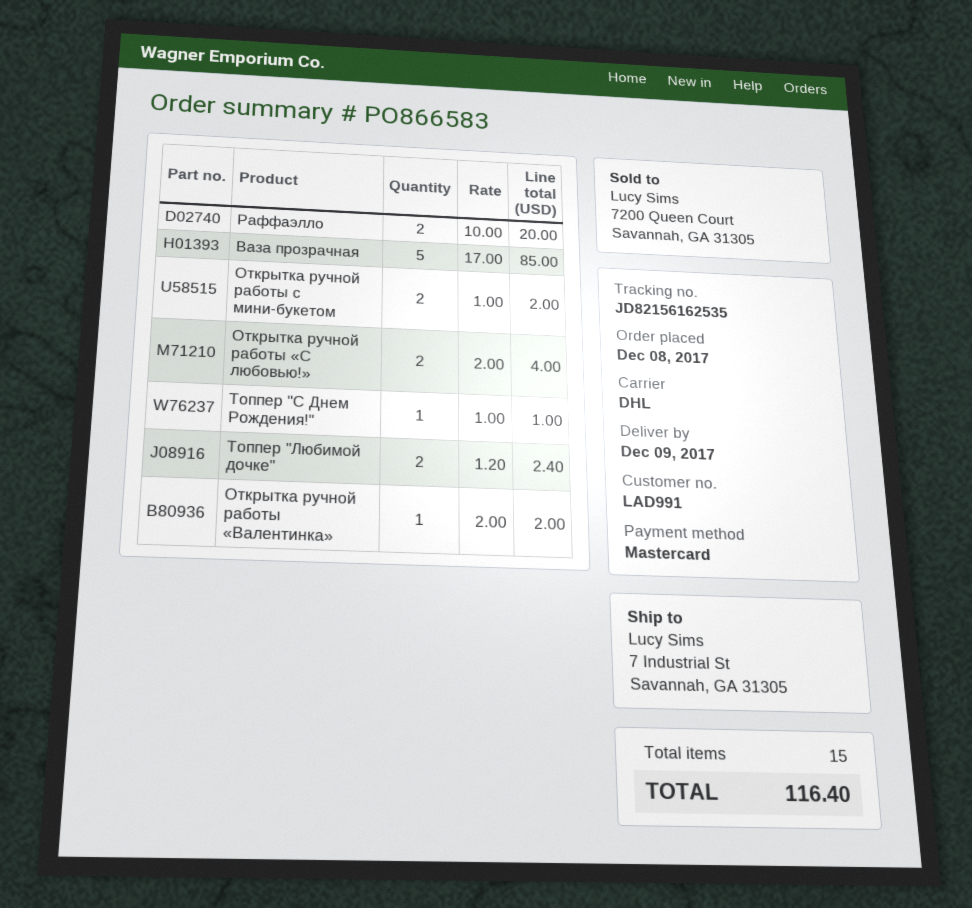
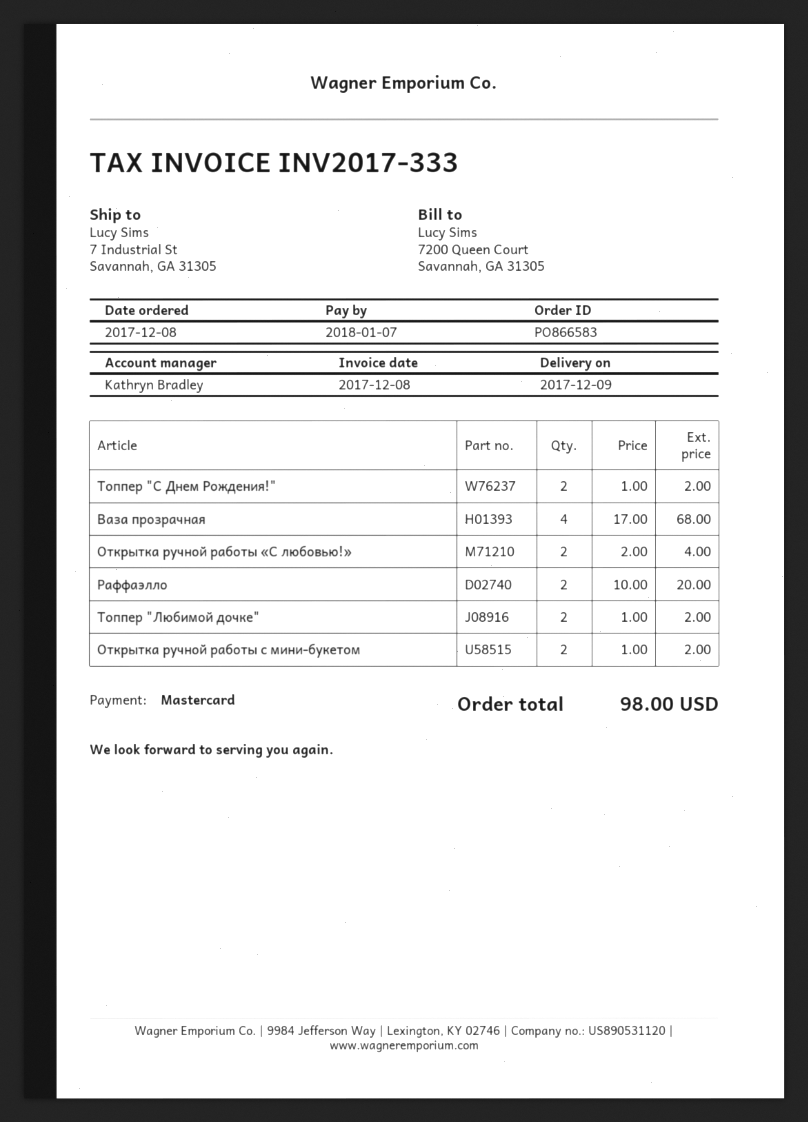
Ваза прозрачная: 5 x 17.00 = 85.00 -> 4 x 17.00 = 68.00
Топпер "С Днем Рождения!": 1 x 1.00 = 1.00 -> 2 x 1.00 = 2.00
Топпер "Любимой дочке": 2 x 1.20 = 2.40 -> 2 x 1.00 = 2.00
Открытка ручной работы «Валентинка»: 1 x 2.00 = 2.00 -> none
total: 116.40 -> 98.00

